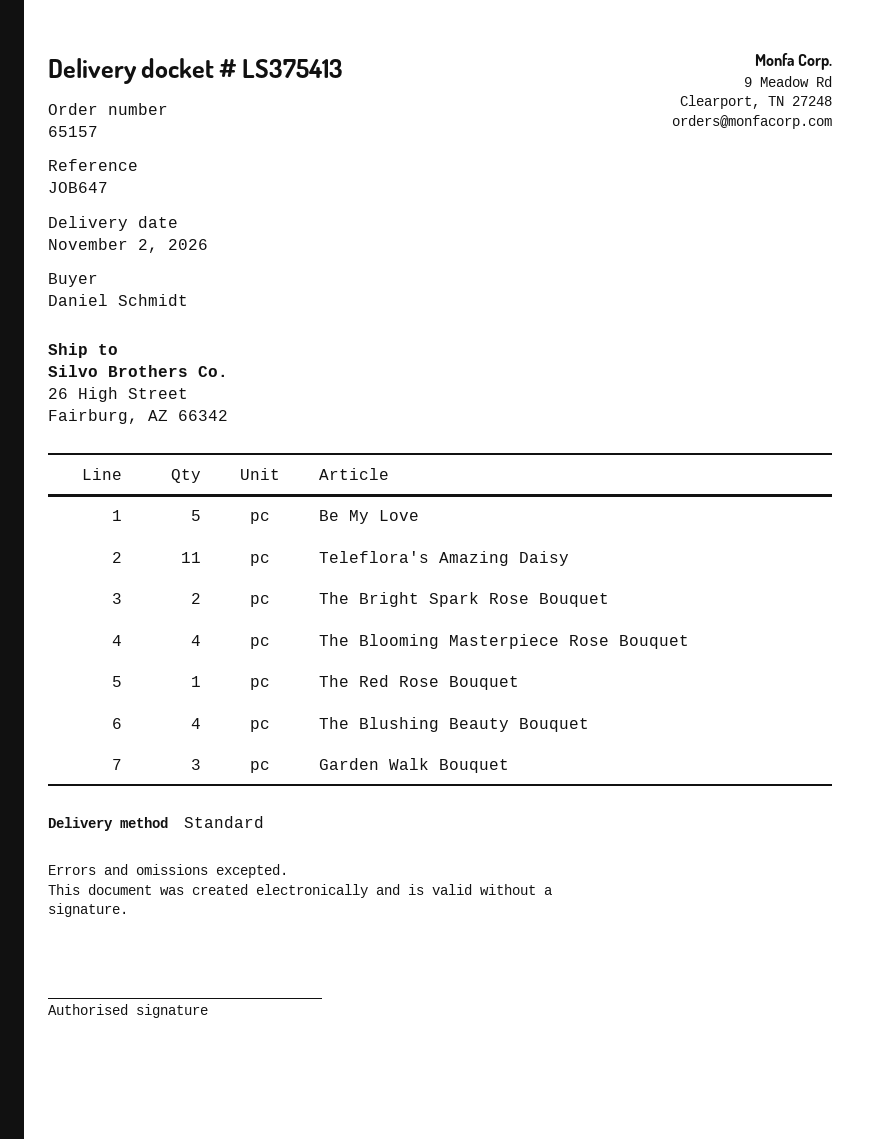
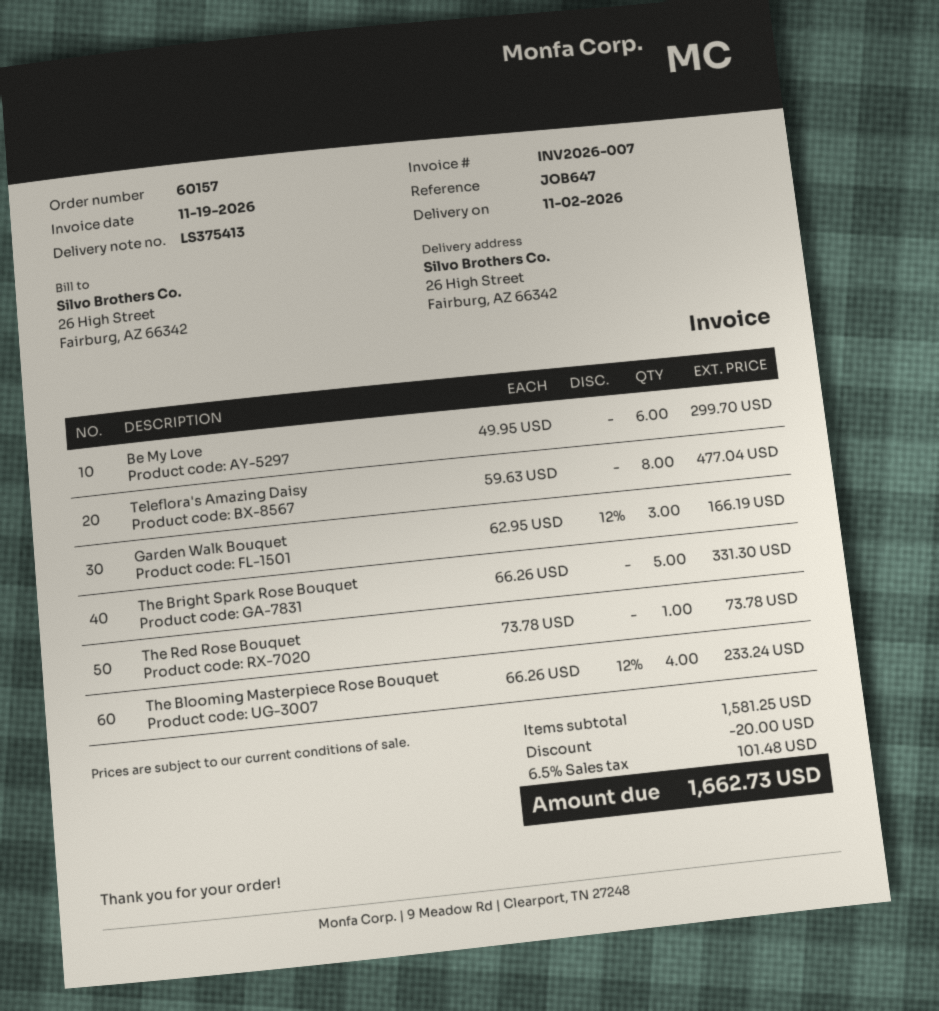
order number: 65157 -> 60157
Be My Love: 5 -> 6
Teleflora's Amazing Daisy: 11 -> 8
The Bright Spark Rose Bouquet: 2 -> 5
The Blushing Beauty Bouquet: 4 -> none

